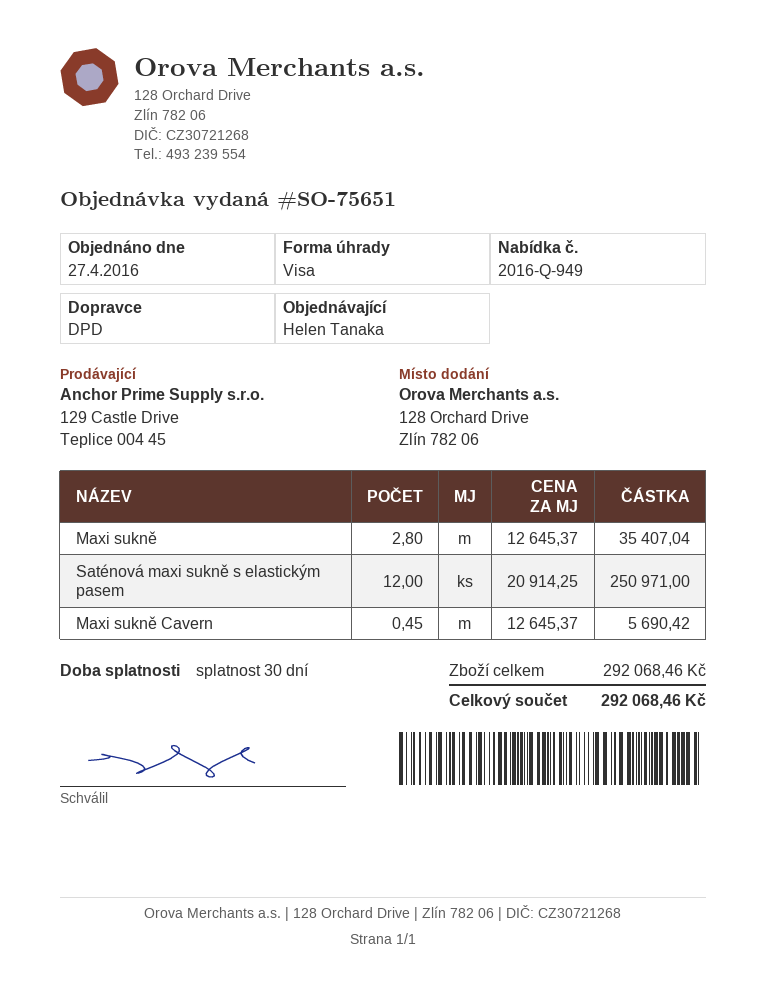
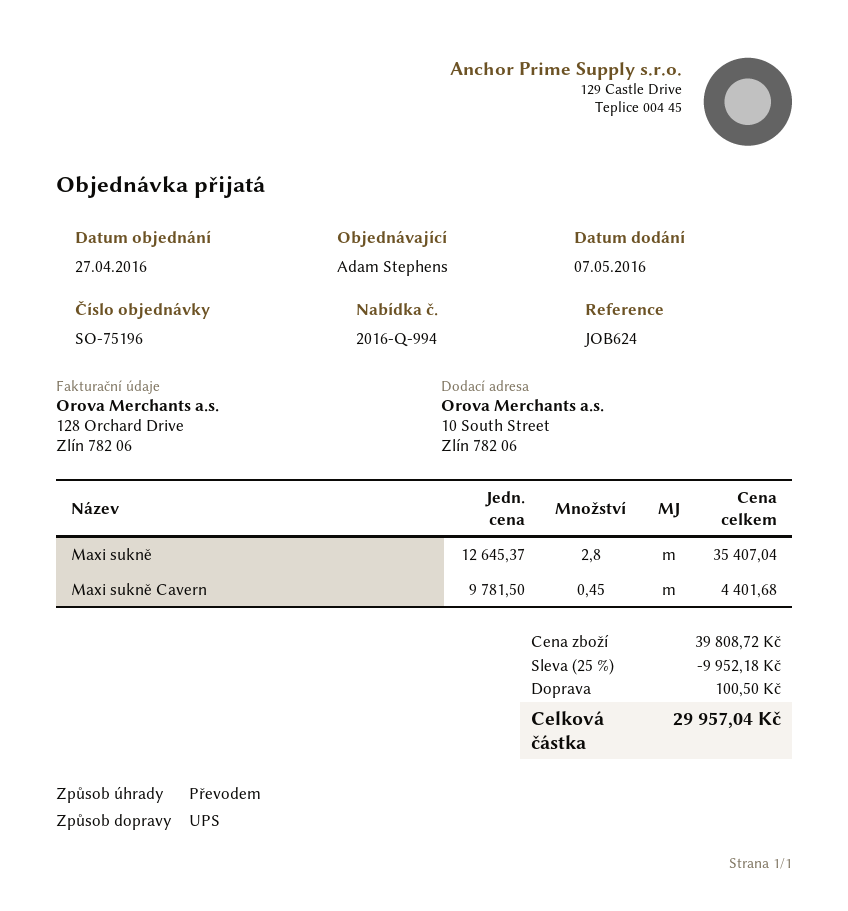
quote number: 2016-Q-949 -> 2016-Q-994
order number: SO-75651 -> SO-75196
ordered by: Helen Tanaka -> Adam Stephens
payment method: Visa -> bank transfer
shipping method: DPD -> UPS
ship to: 128 Orchard Drive, Zlín 782 06 -> 10 South Street, Zlín 782 06
Saténová maxi sukně s elastickým pasem: 12 x 20914.25 = 250971.00 -> none
Maxi sukně Cavern: 0.45 x 12645.37 = 5690.42 -> 0.45 x 9781.50 = 4401.68
subtotal: 292068.46 -> 39808.72
discount: none -> 25% = 9952.18
shipping: none -> 100.50
total: 292068.46 -> 29957.04

